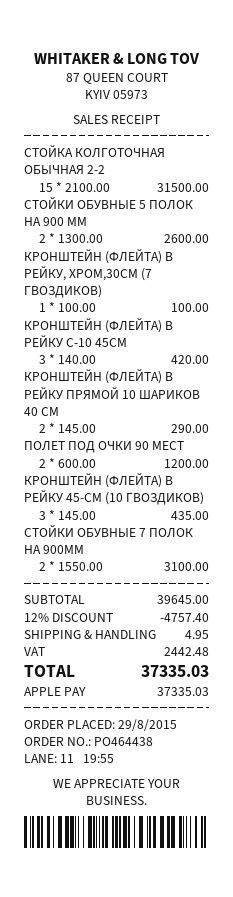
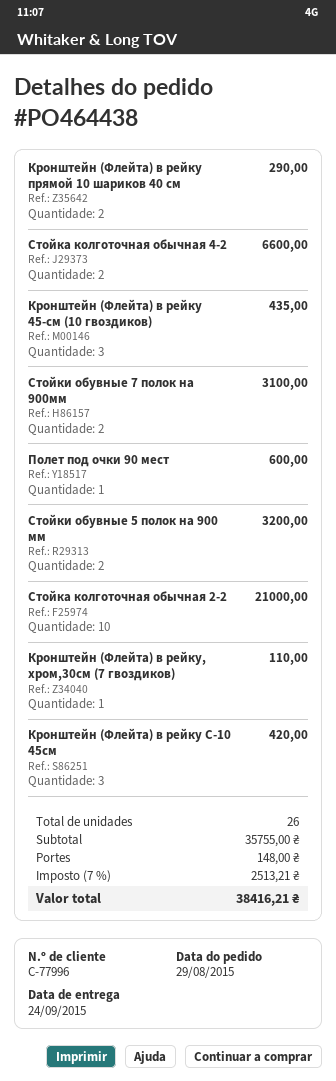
СТОЙКА КОЛГОТОЧНАЯ ОБЫЧНАЯ 2-2: 15 for 31500.00 -> 10 for 21000.00
СТОЙКИ ОБУВНЫЕ 5 ПОЛОК НА 900 ММ: 2 for 2600.00 -> 2 for 3200.00
КРОНШТЕЙН (ФЛЕЙТА) В РЕЙКУ, ХРОМ,30СМ (7 ГВОЗДИКОВ): 1 for 100.00 -> 1 for 110.00
ПОЛЕТ ПОД ОЧКИ 90 МЕСТ: 2 for 1200.00 -> 1 for 600.00
Стойка колготочная обычная 4-2: none -> 2 for 6600.00
subtotal: 39645.00 -> 35755.00
discount: 12% = 4757.40 -> none
shipping: 4.95 -> 148.00
tax: 2442.48 -> 2513.21
total: 37335.03 -> 38416.21

